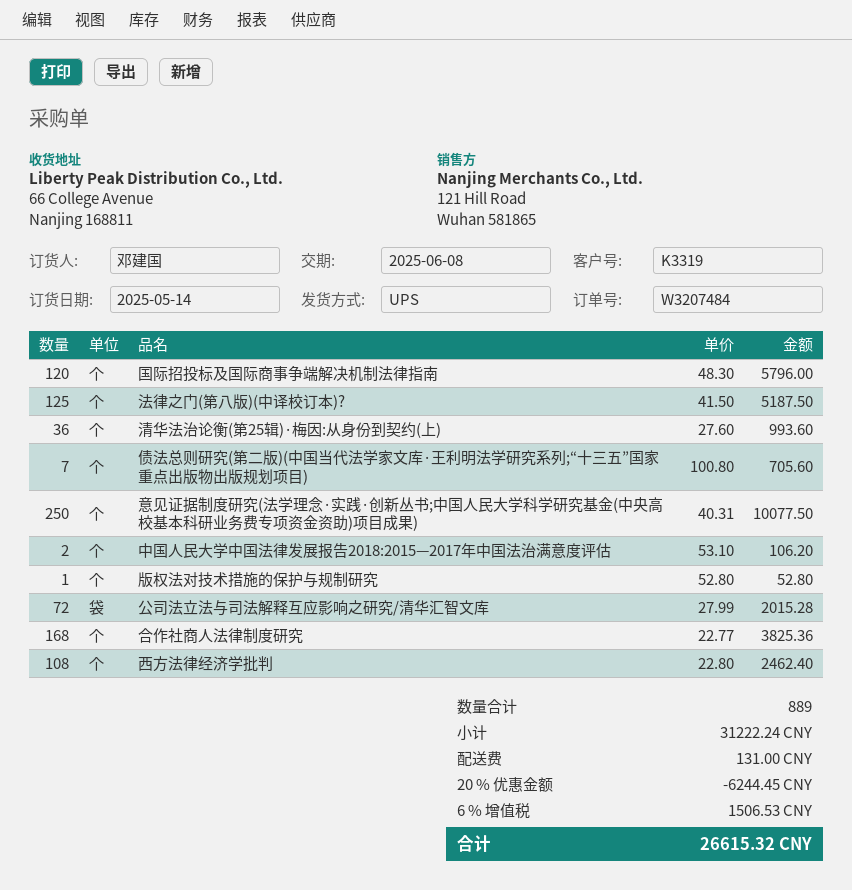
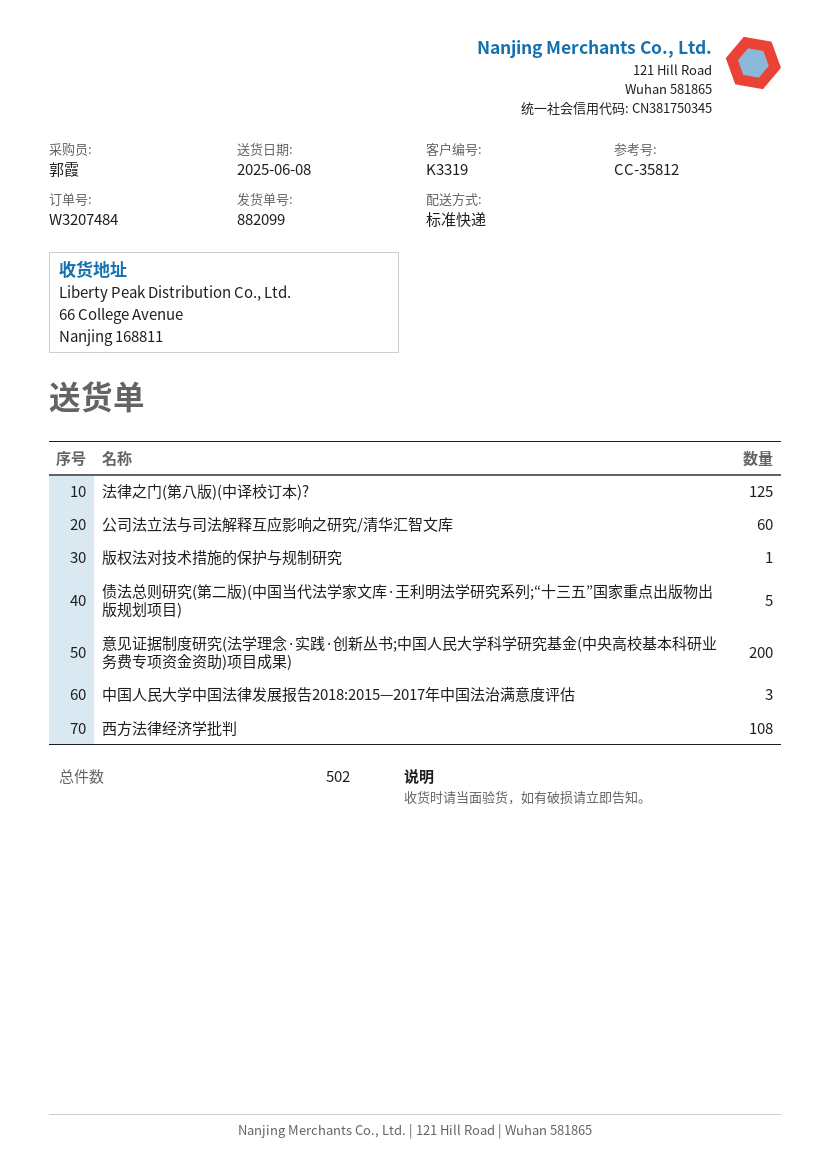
ordered by: 邓建国 -> 郭霞
shipping method: UPS -> standard
国际招投标及国际商事争端解决机制法律指南: 120 -> none
清华法治论衡(第25辑)·梅因:从身份到契约(上): 36 -> none
债法总则研究(第二版)(中国当代法学家文库·王利明法学研究系列;“十三五”国家重点出版物出版规划项目): 7 -> 5
意见证据制度研究(法学理念·实践·创新丛书;中国人民大学科学研究基金(中央高校基本科研业务费专项资金资助)项目成果): 250 -> 200
中国人民大学中国法律发展报告2018:2015—2017年中国法治满意度评估: 2 -> 3
公司法立法与司法解释互应影响之研究/清华汇智文库: 72 -> 60
合作社商人法律制度研究: 168 -> none
total quantity: 889 -> 502

